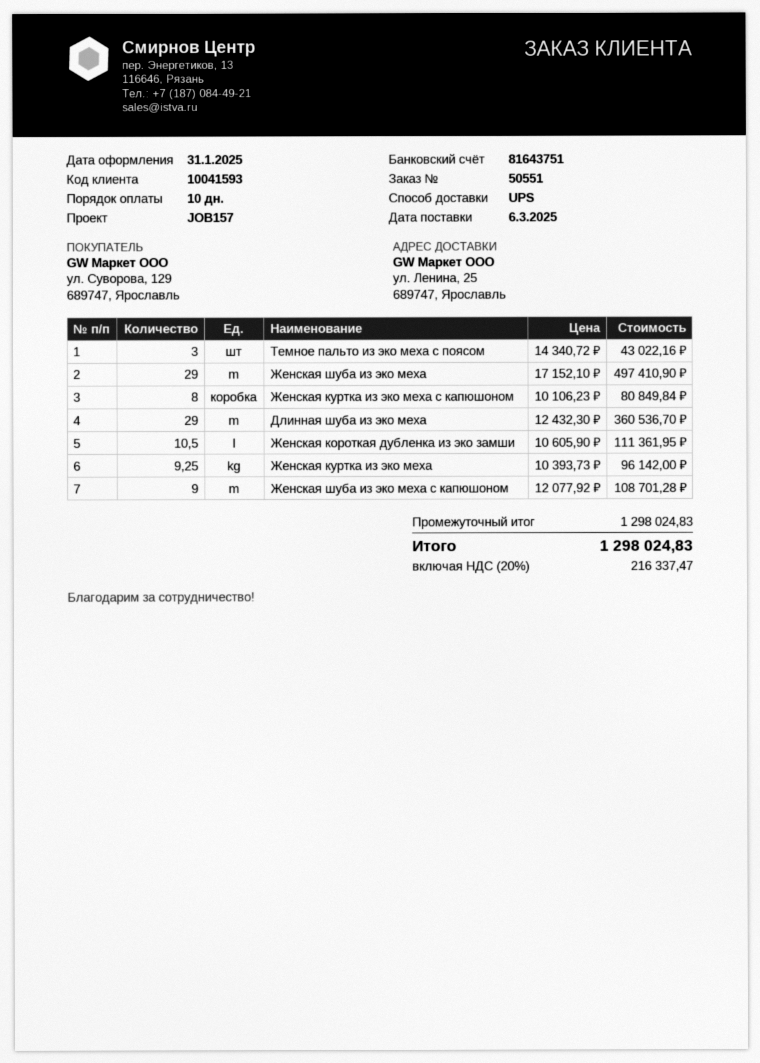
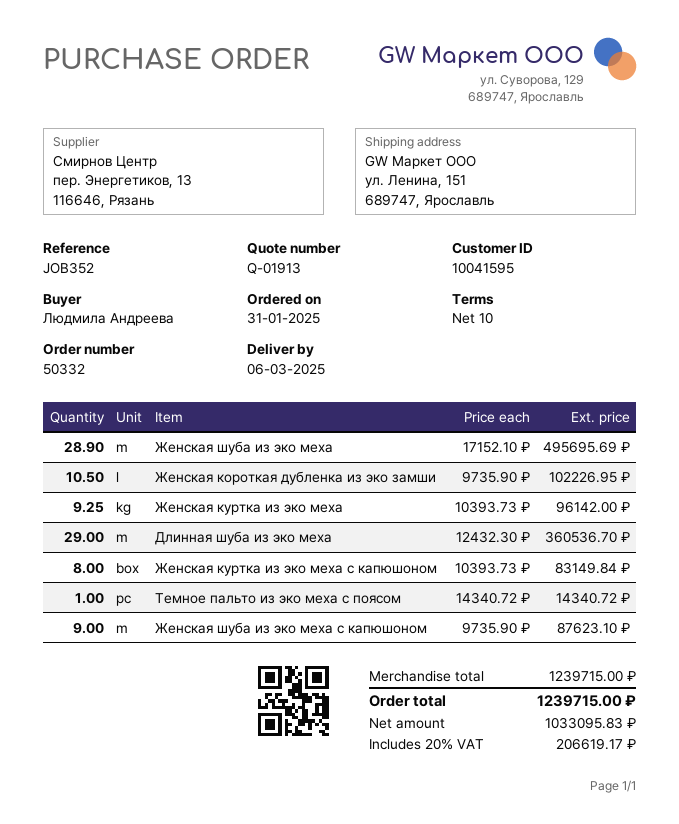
order number: 50551 -> 50332
customer number: 10041593 -> 10041595
reference: JOB157 -> JOB352
ship to: ул. Ленина, 25, 689747, Ярославль -> ул. Ленина, 151, 689747, Ярославль
Темное пальто из эко меха с поясом: 3 x 14340.72 = 43022.16 -> 1 x 14340.72 = 14340.72
Женская шуба из эко меха: 29 x 17152.10 = 497410.90 -> 28.9 x 17152.10 = 495695.69
Женская куртка из эко меха с капюшоном: 8 x 10106.23 = 80849.84 -> 8 x 10393.73 = 83149.84
Женская короткая дубленка из эко замши: 10.5 x 10605.90 = 111361.95 -> 10.5 x 9735.90 = 102226.95
Женская шуба из эко меха с капюшоном: 9 x 12077.92 = 108701.28 -> 9 x 9735.90 = 87623.10
subtotal: 1298024.83 -> 1239715.00
tax: 20% = 216337.47 -> 20% = 206619.17
total: 1298024.83 -> 1239715.00

